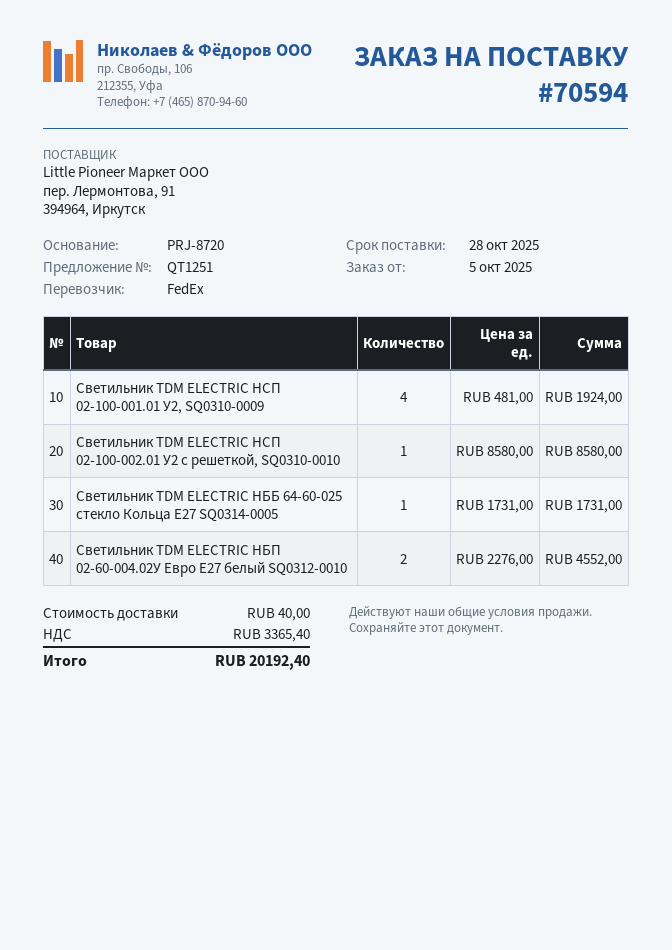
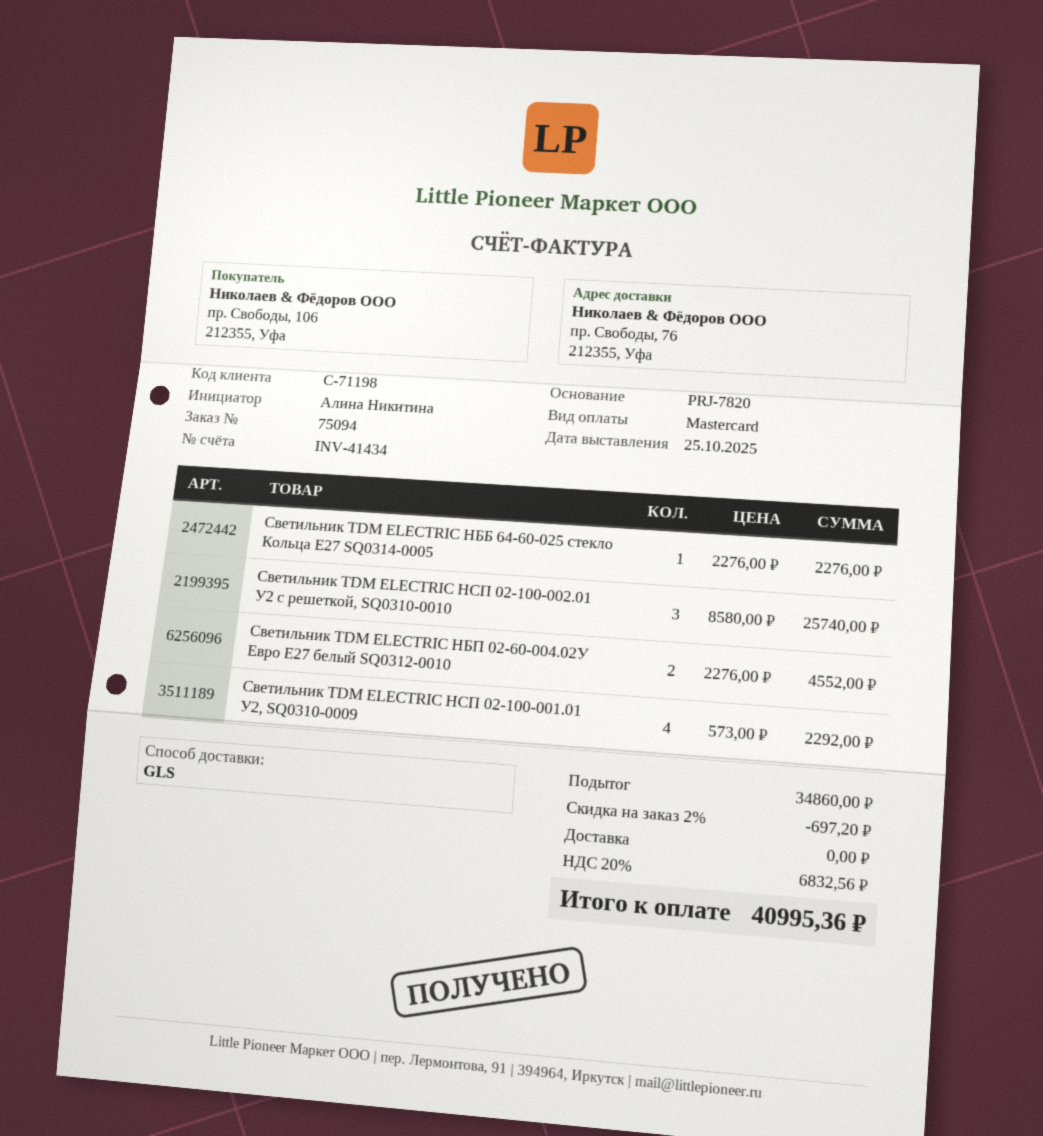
order number: 70594 -> 75094
reference: PRJ-8720 -> PRJ-7820
shipping method: FedEx -> GLS
Светильник TDM ELECTRIC НСП 02-100-001.01 У2, SQ0310-0009: 4 x 481.00 = 1924.00 -> 4 x 573.00 = 2292.00
Светильник TDM ELECTRIC НСП 02-100-002.01 У2 с решеткой, SQ0310-0010: 1 x 8580.00 = 8580.00 -> 3 x 8580.00 = 25740.00
Светильник TDM ELECTRIC НББ 64-60-025 стекло Кольца E27 SQ0314-0005: 1 x 1731.00 = 1731.00 -> 1 x 2276.00 = 2276.00
discount: none -> 2% = 697.20
shipping: 40.00 -> 0.00
tax: 3365.40 -> 6832.56
total: 20192.40 -> 40995.36

